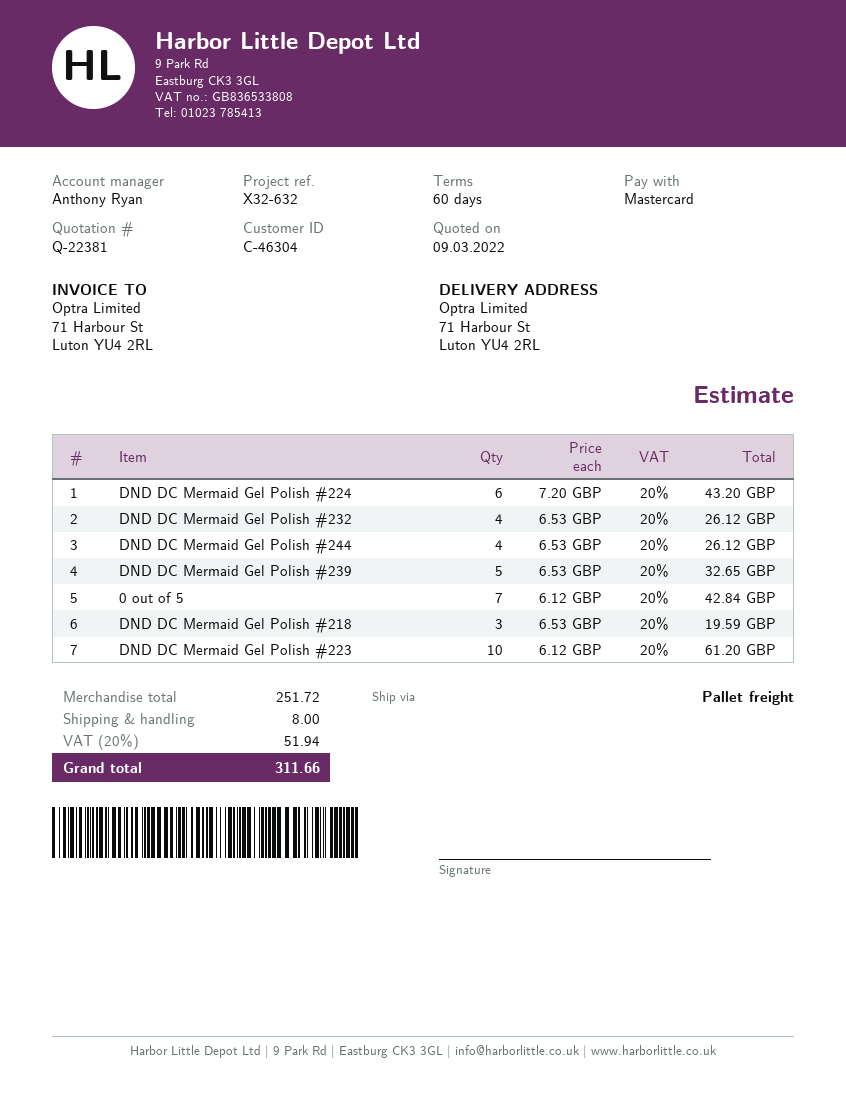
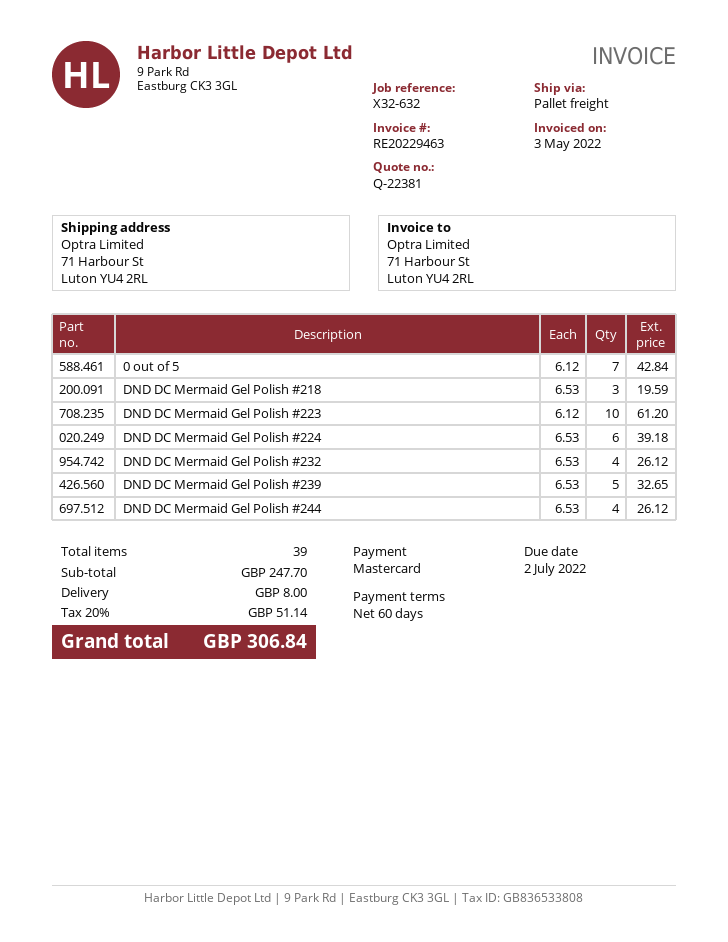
DND DC Mermaid Gel Polish #224: 6 x 7.20 = 43.20 -> 6 x 6.53 = 39.18
subtotal: 251.72 -> 247.70
tax: 20% = 51.94 -> 20% = 51.14
total: 311.66 -> 306.84

